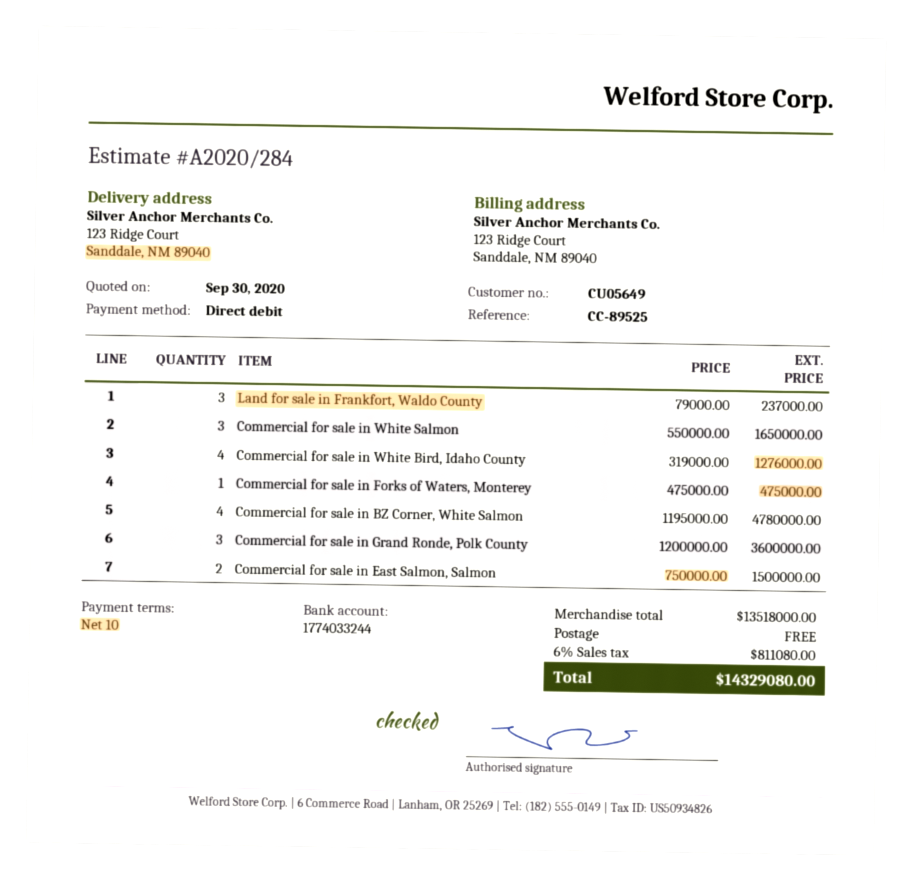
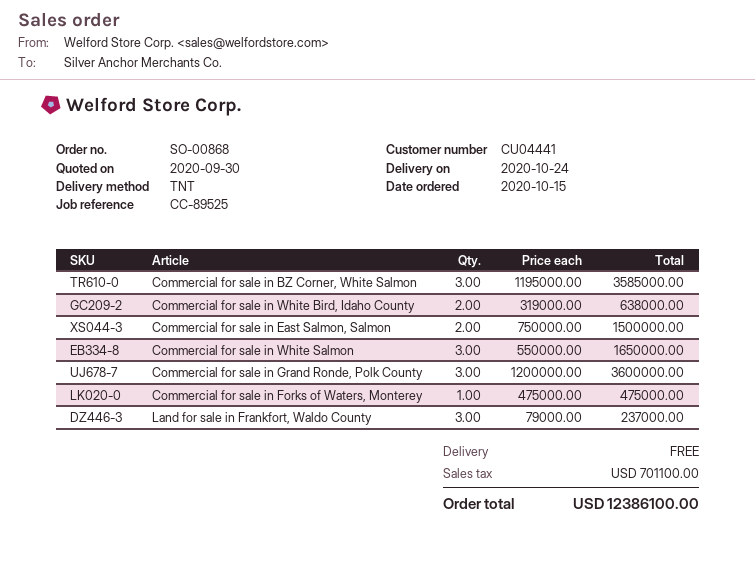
customer number: CU05649 -> CU04441
Commercial for sale in White Bird, Idaho County: 4 x 319000.00 = 1276000.00 -> 2 x 319000.00 = 638000.00
Commercial for sale in BZ Corner, White Salmon: 4 x 1195000.00 = 4780000.00 -> 3 x 1195000.00 = 3585000.00
tax: 811080.00 -> 701100.00
total: 14329080.00 -> 12386100.00

